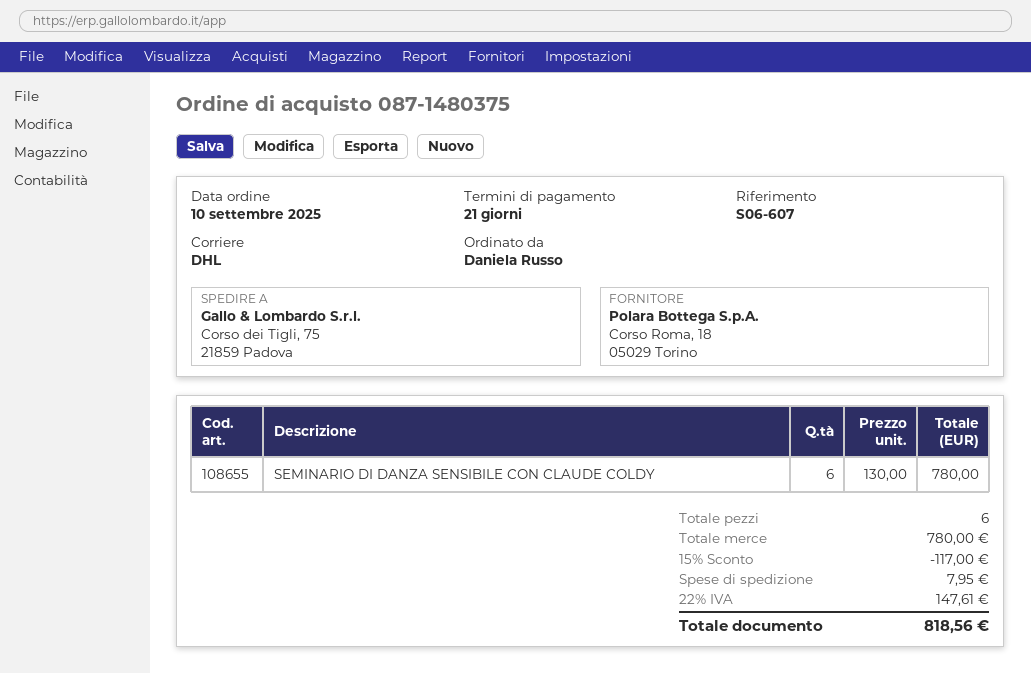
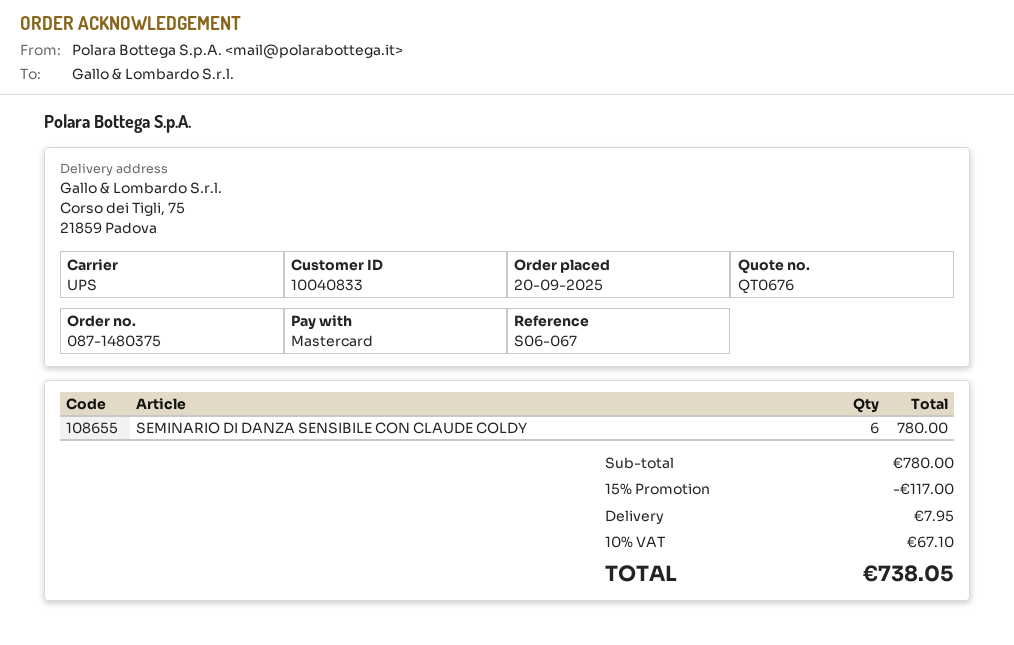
order date: 2025-09-10 -> 2025-09-20
reference: S06-607 -> S06-067
shipping method: DHL -> UPS
tax: 22% = 147.61 -> 10% = 67.10
total: 818.56 -> 738.05

